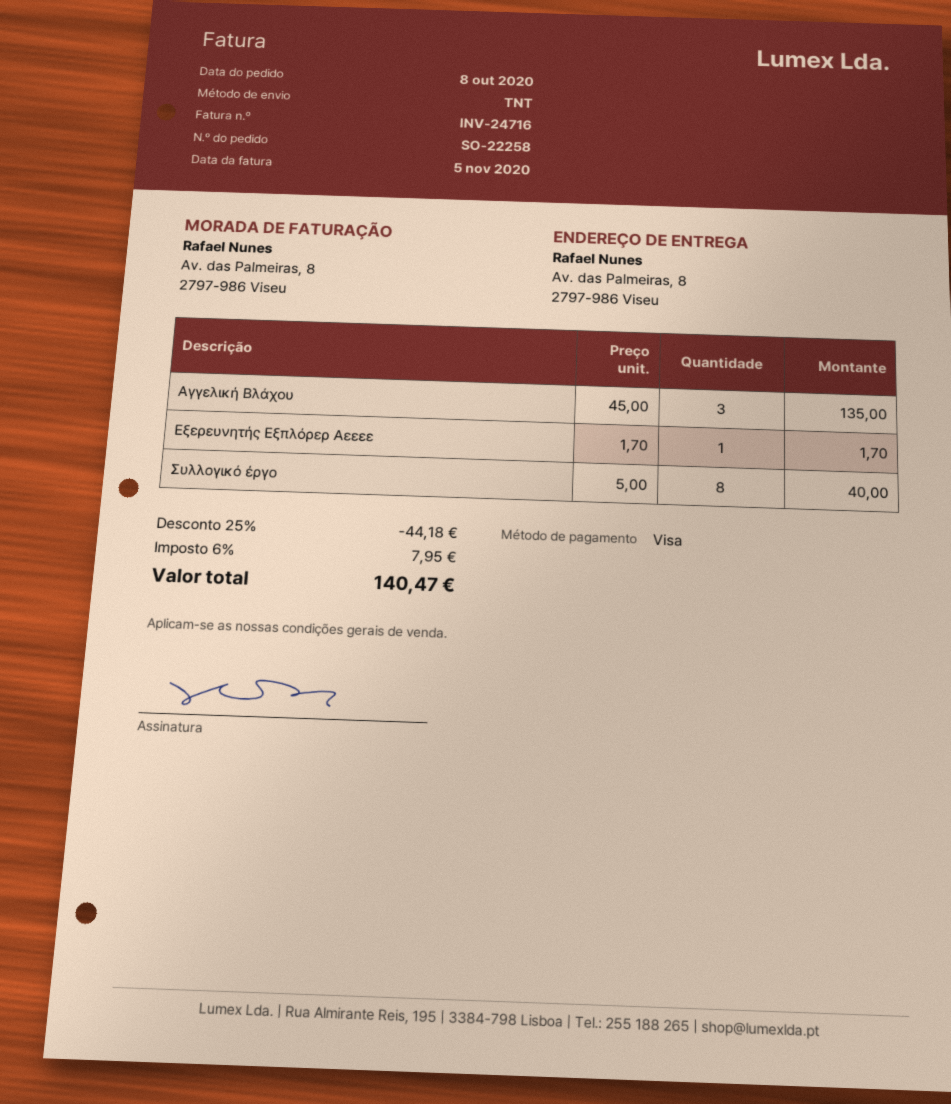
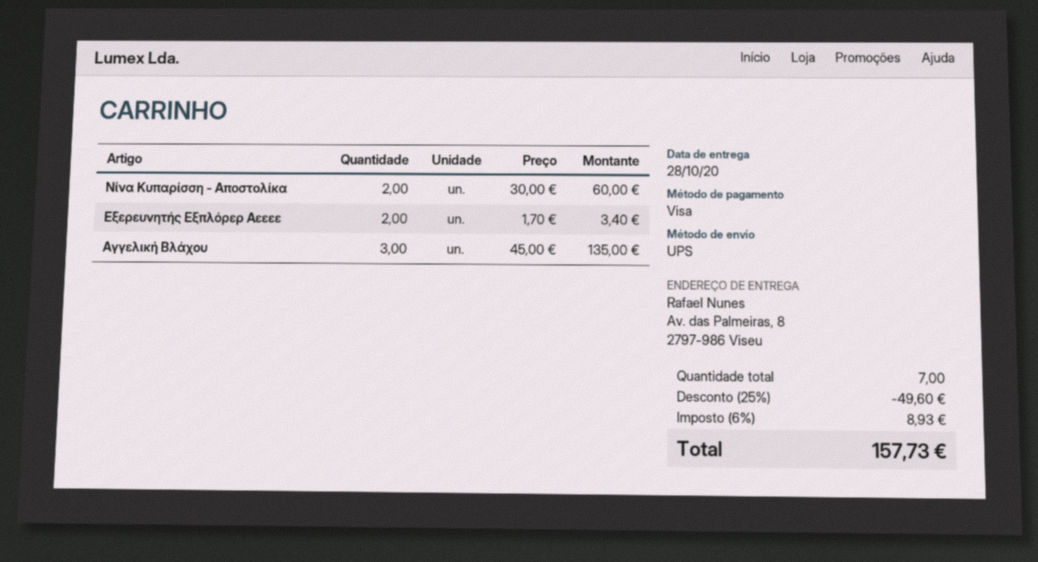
shipping method: TNT -> UPS
Εξερευνητής Εξπλόρερ Αεεεε: 1 x 1.70 = 1.70 -> 2 x 1.70 = 3.40
Συλλογικό έργο: 8 x 5.00 = 40.00 -> none
Νίνα Κυπαρίσση - Αποστολίκα: none -> 2 x 30.00 = 60.00
discount: 25% = 44.18 -> 25% = 49.60
tax: 6% = 7.95 -> 6% = 8.93
total: 140.47 -> 157.73

